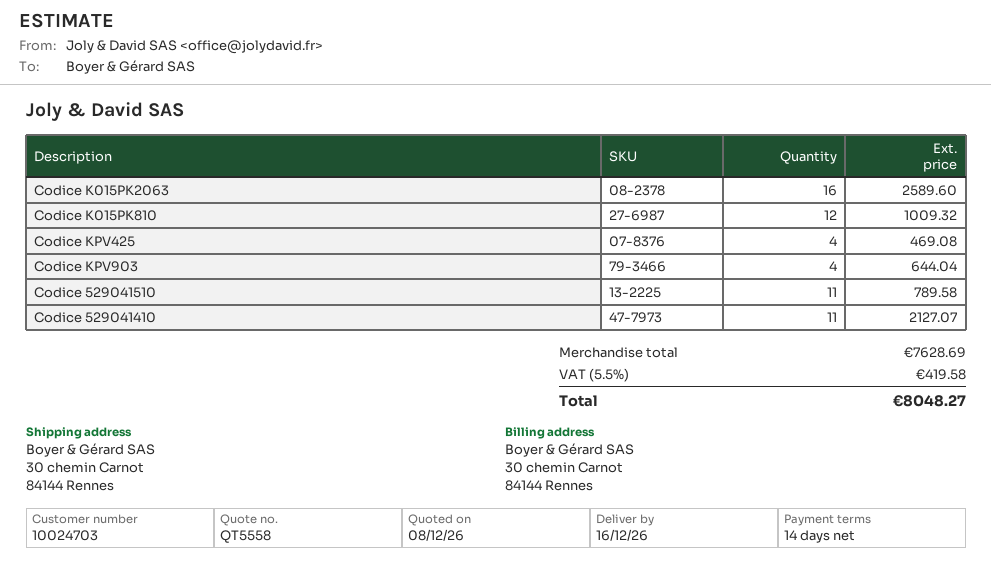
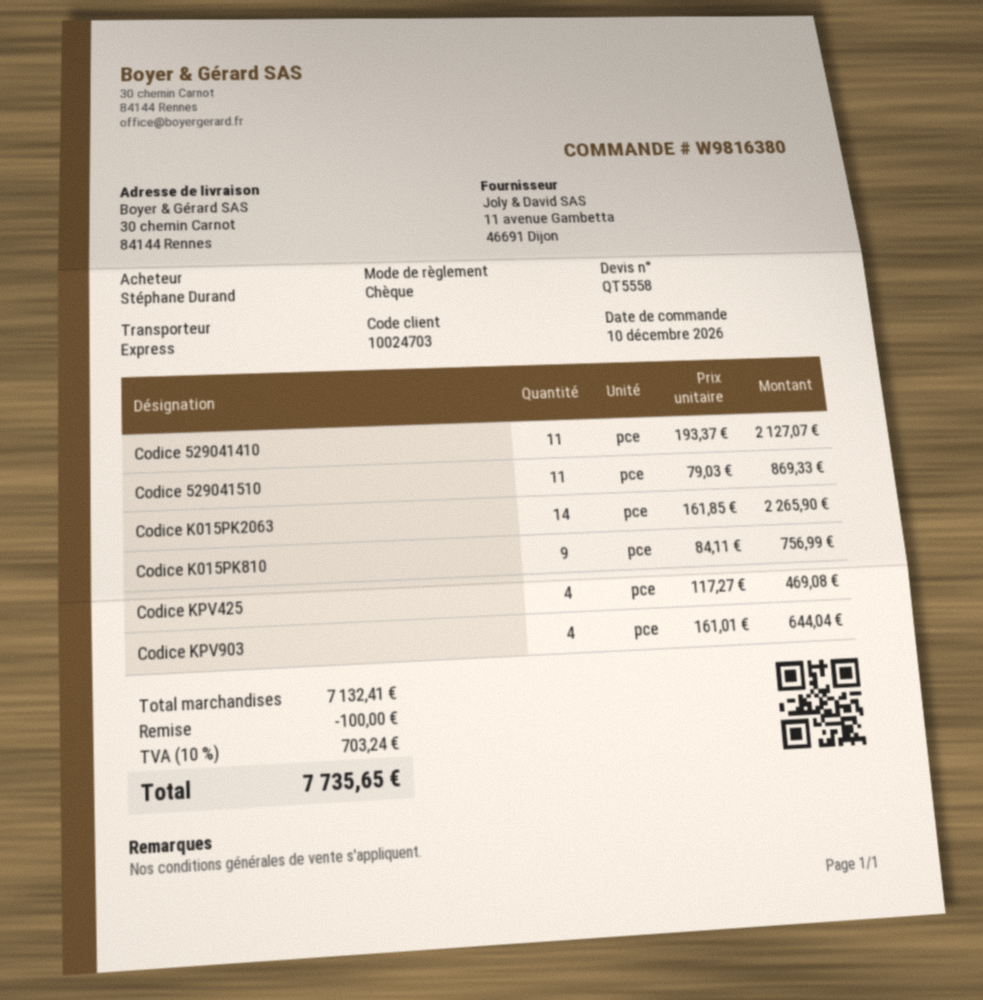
Codice K015PK2063: 16 for 2589.60 -> 14 for 2265.90
Codice K015PK810: 12 for 1009.32 -> 9 for 756.99
Codice 529041510: 11 for 789.58 -> 11 for 869.33
subtotal: 7628.69 -> 7132.41
discount: none -> 100.00
tax: 5.5% = 419.58 -> 10% = 703.24
total: 8048.27 -> 7735.65

